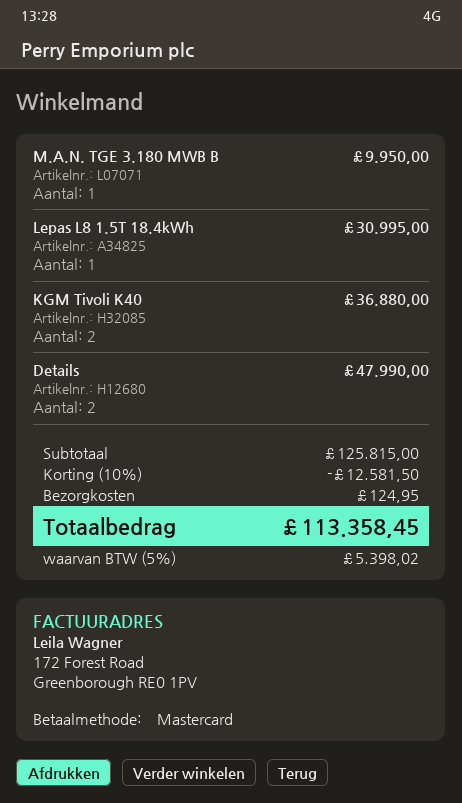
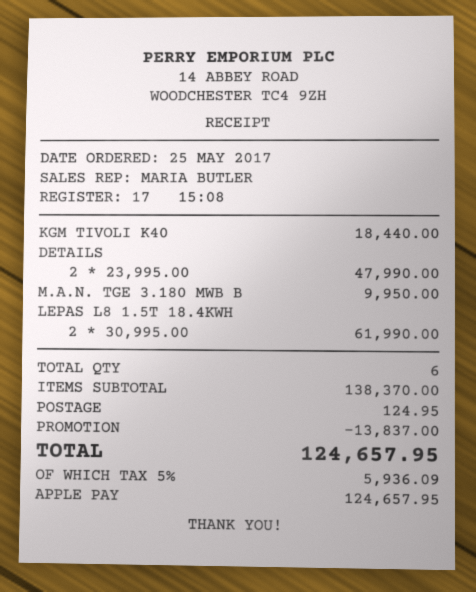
payment method: Mastercard -> Apple Pay
Lepas L8 1.5T 18.4kWh: 1 for 30995.00 -> 2 for 61990.00
KGM Tivoli K40: 2 for 36880.00 -> 1 for 18440.00
subtotal: 125815.00 -> 138370.00
discount: 12581.50 -> 13837.00
tax: 5% = 5398.02 -> 5% = 5936.09
total: 113358.45 -> 124657.95

